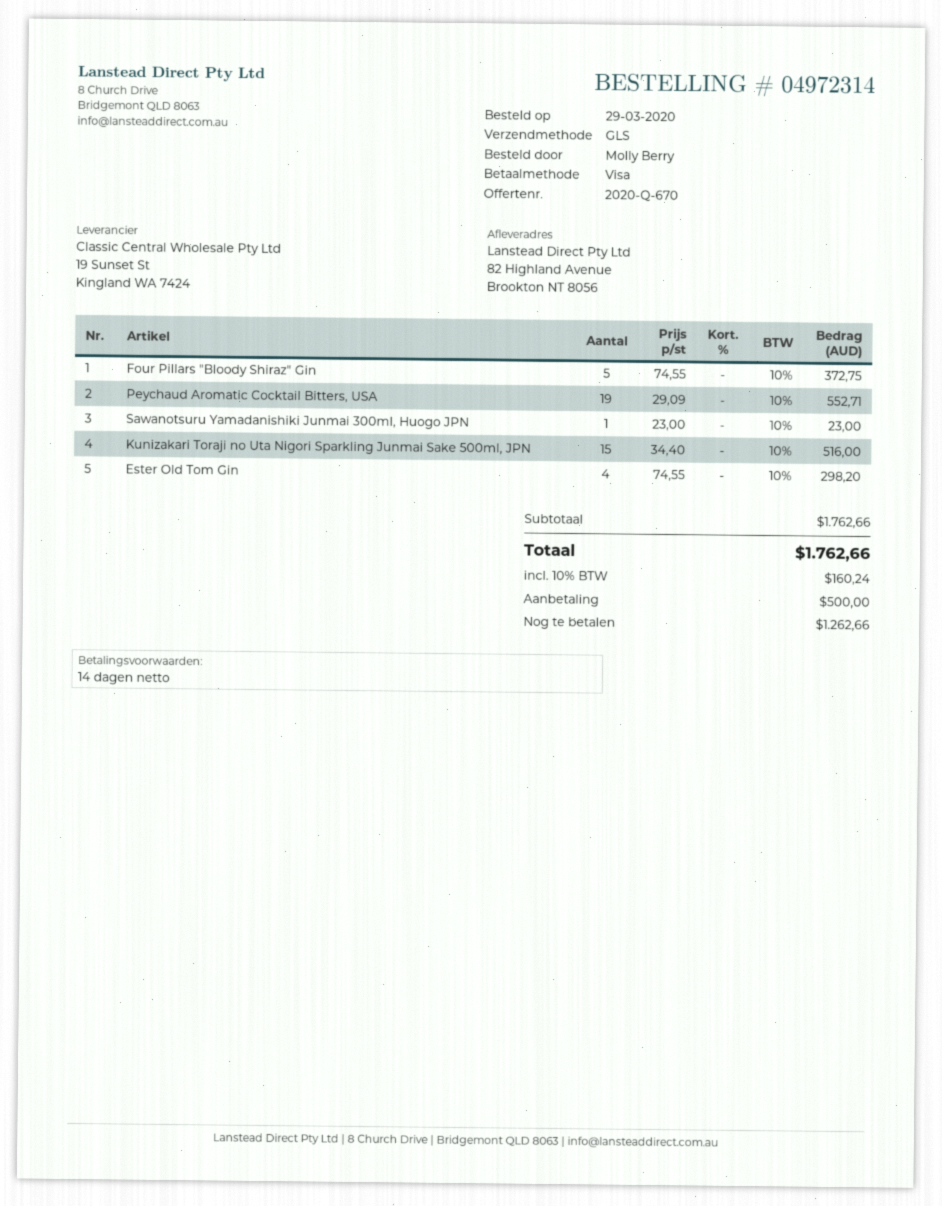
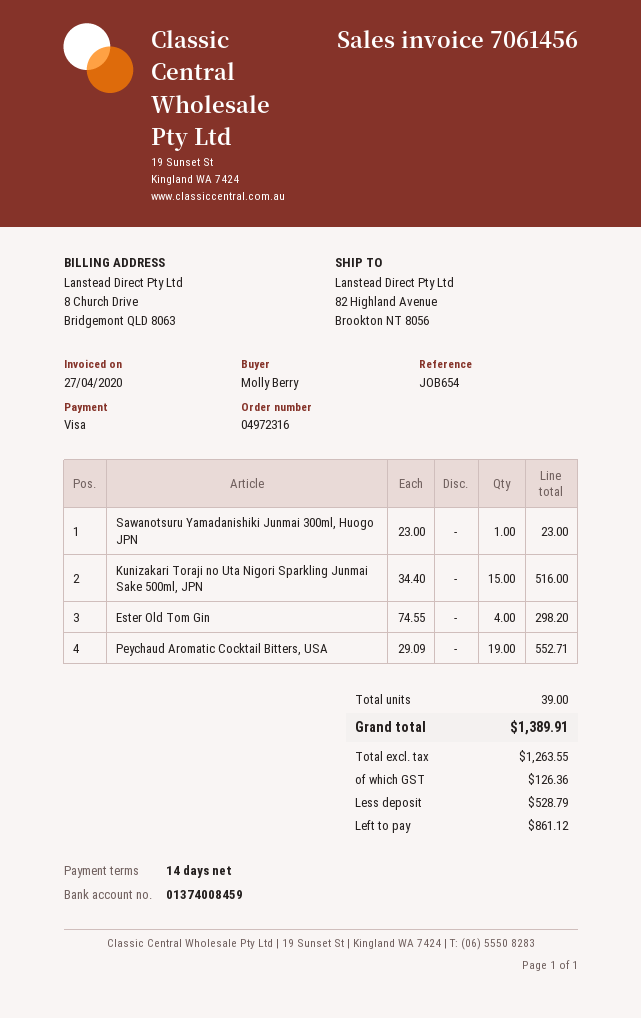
order number: 04972314 -> 04972316
Four Pillars "Bloody Shiraz" Gin: 5 x 74.55 = 372.75 -> none
tax: 160.24 -> 126.36
total: 1762.66 -> 1389.91
deposit: 500.00 -> 528.79
balance: 1262.66 -> 861.12

